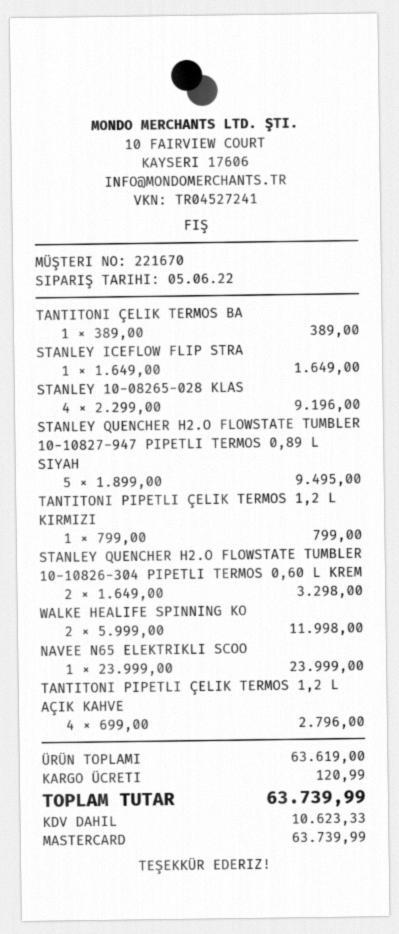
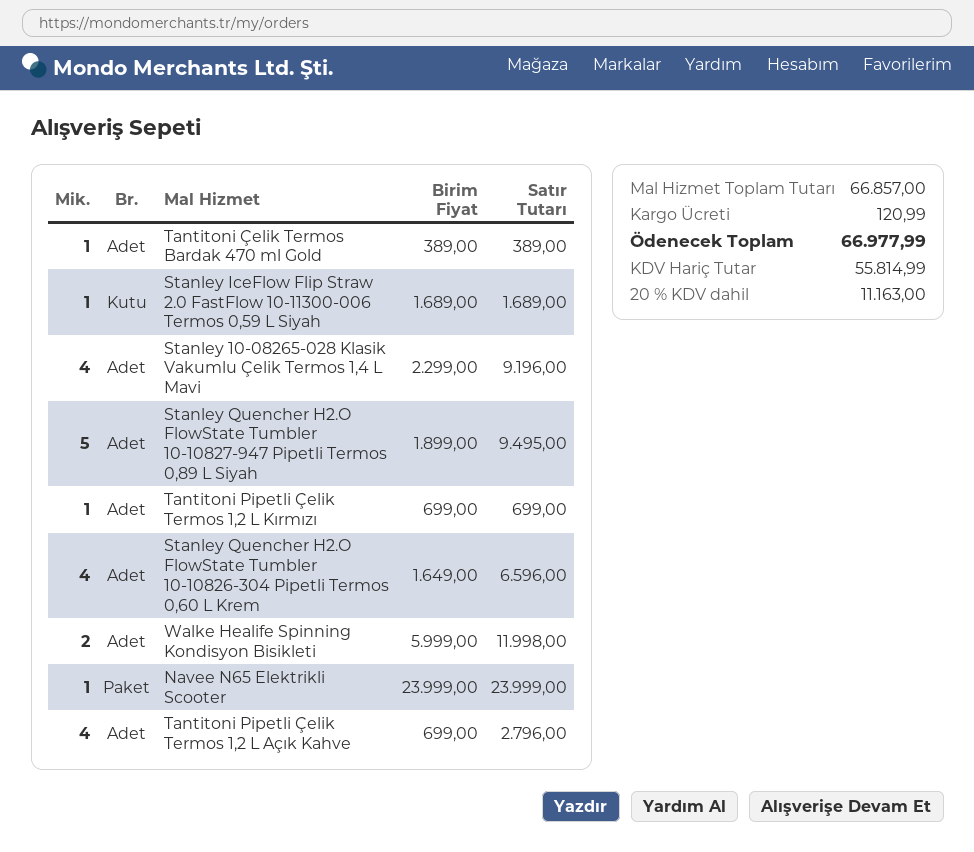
STANLEY ICEFLOW FLIP STRA: 1 x 1649.00 = 1649.00 -> 1 x 1689.00 = 1689.00
TANTITONI PIPETLI ÇELIK TERMOS 1,2 L KIRMIZI: 1 x 799.00 = 799.00 -> 1 x 699.00 = 699.00
STANLEY QUENCHER H2.O FLOWSTATE TUMBLER 10-10826-304 PIPETLI TERMOS 0,60 L KREM: 2 x 1649.00 = 3298.00 -> 4 x 1649.00 = 6596.00
subtotal: 63619.00 -> 66857.00
tax: 10623.33 -> 11163.00
total: 63739.99 -> 66977.99

